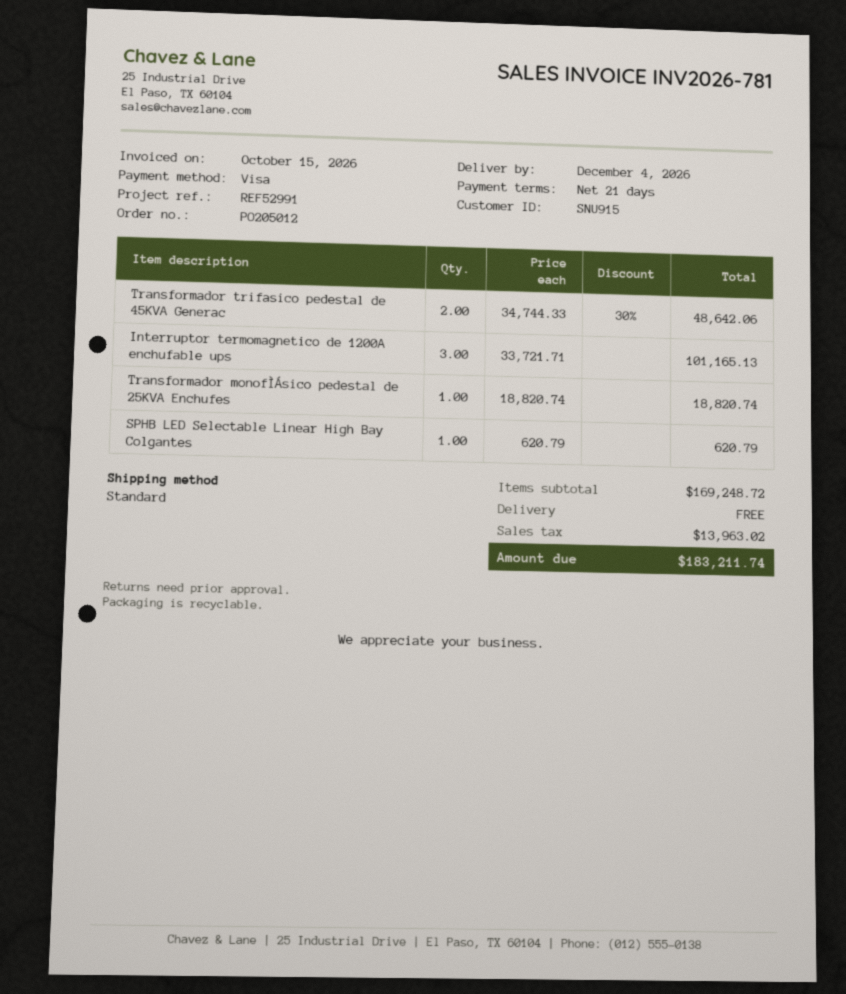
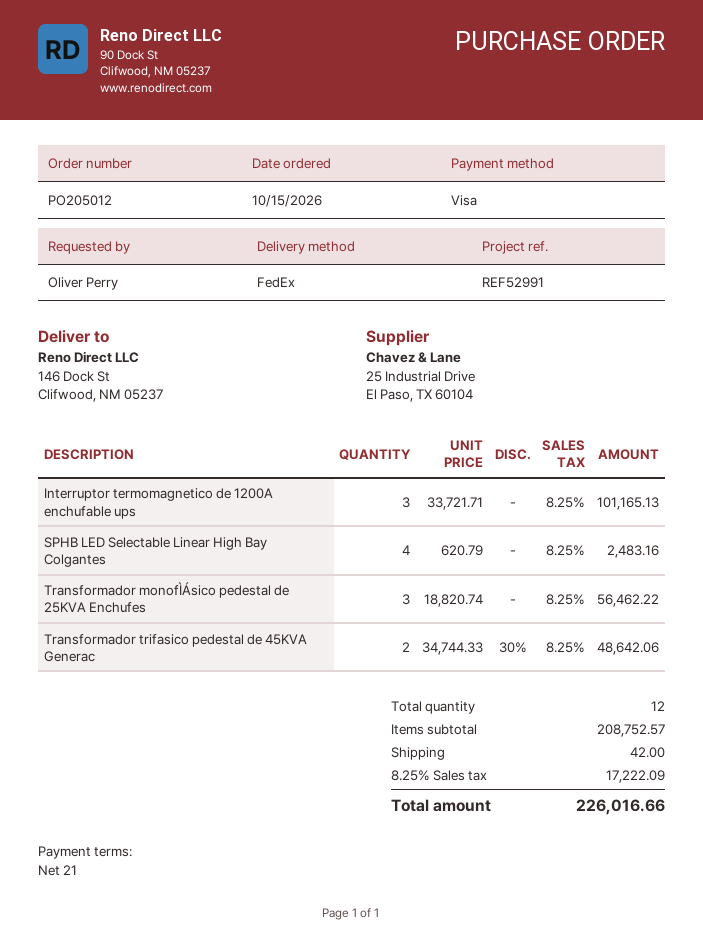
shipping method: standard -> FedEx
Transformador monofÌÁsico pedestal de 25KVA Enchufes: 1 x 18820.74 = 18820.74 -> 3 x 18820.74 = 56462.22
SPHB LED Selectable Linear High Bay Colgantes: 1 x 620.79 = 620.79 -> 4 x 620.79 = 2483.16
subtotal: 169248.72 -> 208752.57
shipping: 0.00 -> 42.00
tax: 13963.02 -> 17222.09
total: 183211.74 -> 226016.66

